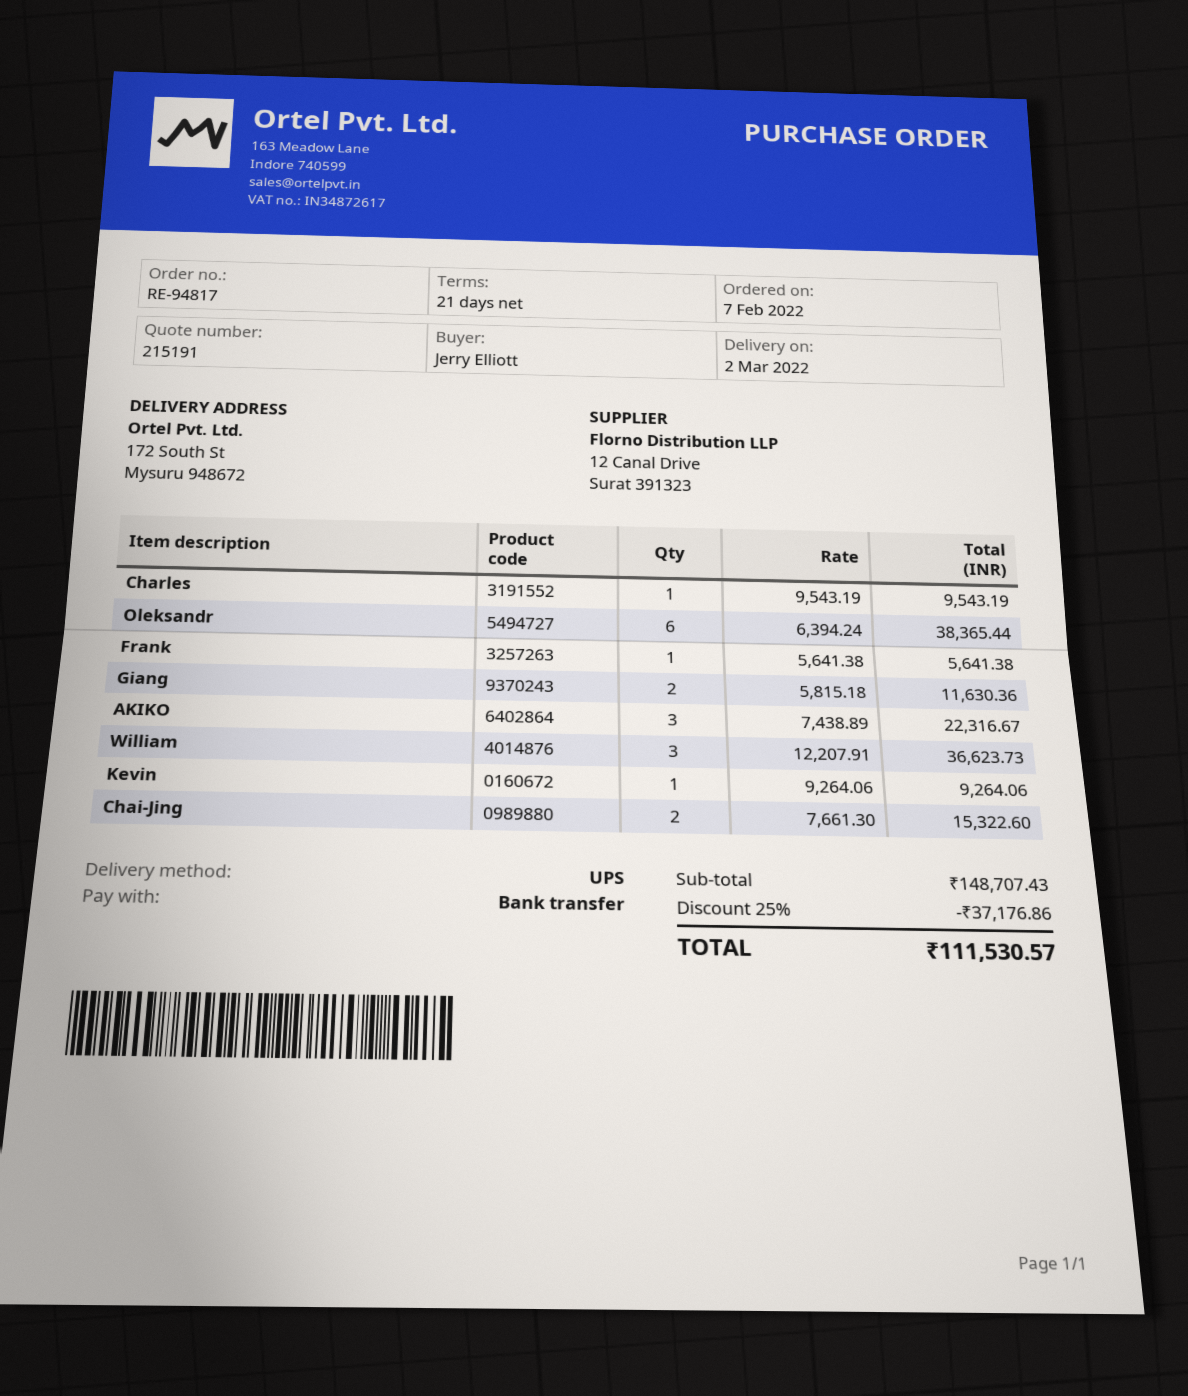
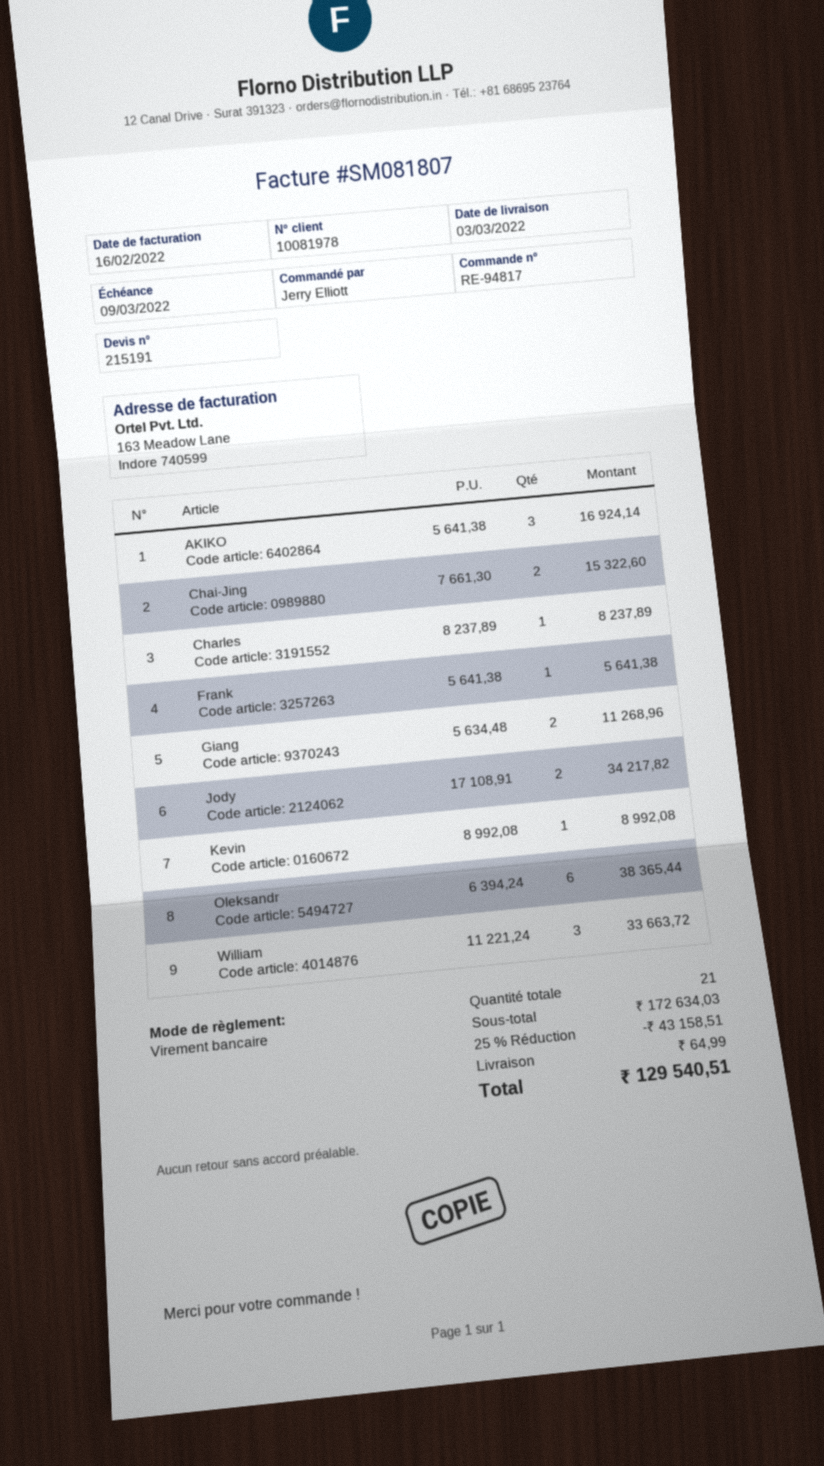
delivery date: 2022-03-02 -> 2022-03-03
Charles: 1 x 9543.19 = 9543.19 -> 1 x 8237.89 = 8237.89
Giang: 2 x 5815.18 = 11630.36 -> 2 x 5634.48 = 11268.96
AKIKO: 3 x 7438.89 = 22316.67 -> 3 x 5641.38 = 16924.14
William: 3 x 12207.91 = 36623.73 -> 3 x 11221.24 = 33663.72
Kevin: 1 x 9264.06 = 9264.06 -> 1 x 8992.08 = 8992.08
Jody: none -> 2 x 17108.91 = 34217.82
subtotal: 148707.43 -> 172634.03
discount: 25% = 37176.86 -> 25% = 43158.51
shipping: none -> 64.99
total: 111530.57 -> 129540.51

